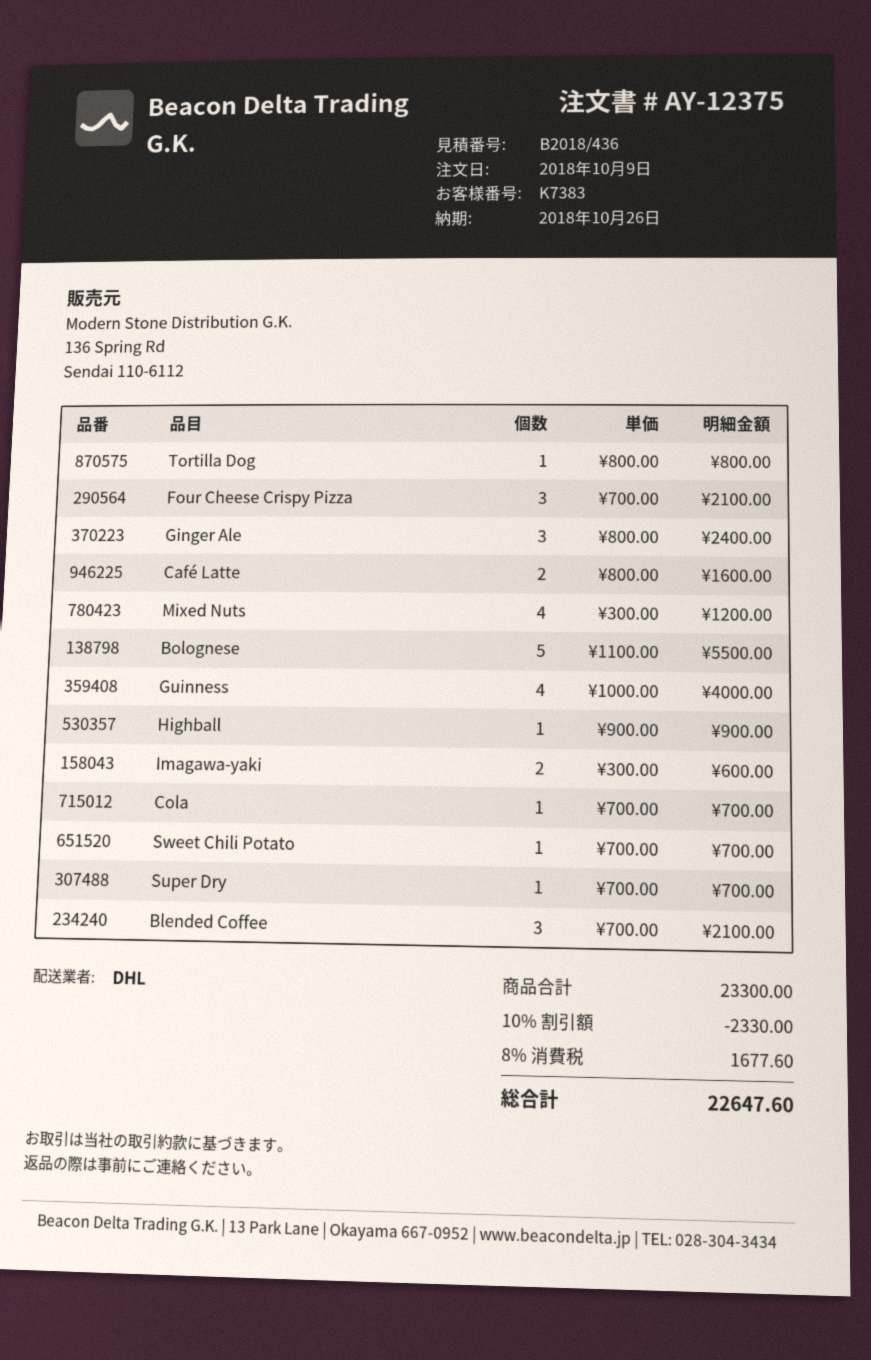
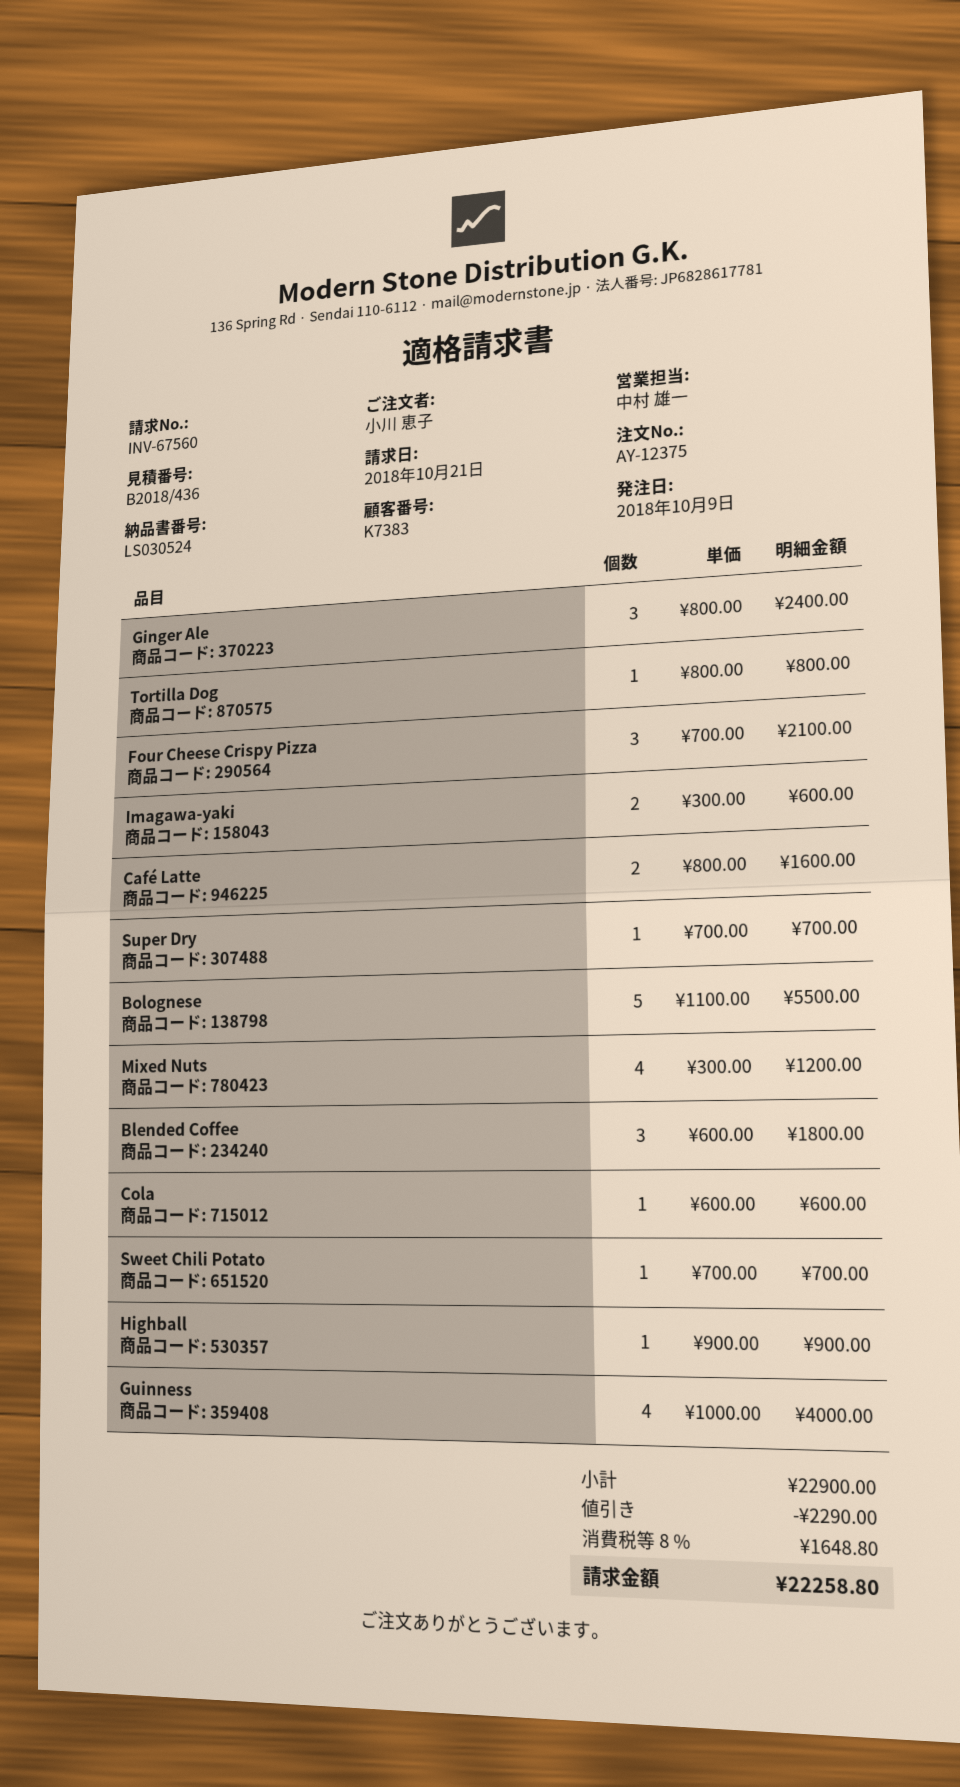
Cola: 1 x 700.00 = 700.00 -> 1 x 600.00 = 600.00
Blended Coffee: 3 x 700.00 = 2100.00 -> 3 x 600.00 = 1800.00
subtotal: 23300.00 -> 22900.00
discount: 2330.00 -> 2290.00
tax: 8% = 1677.60 -> 8% = 1648.80
total: 22647.60 -> 22258.80

